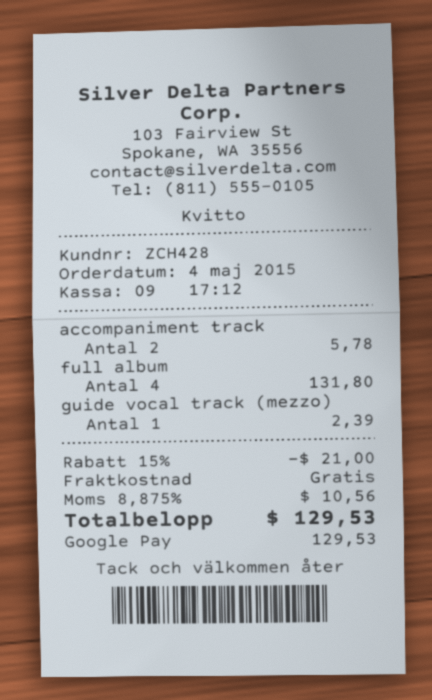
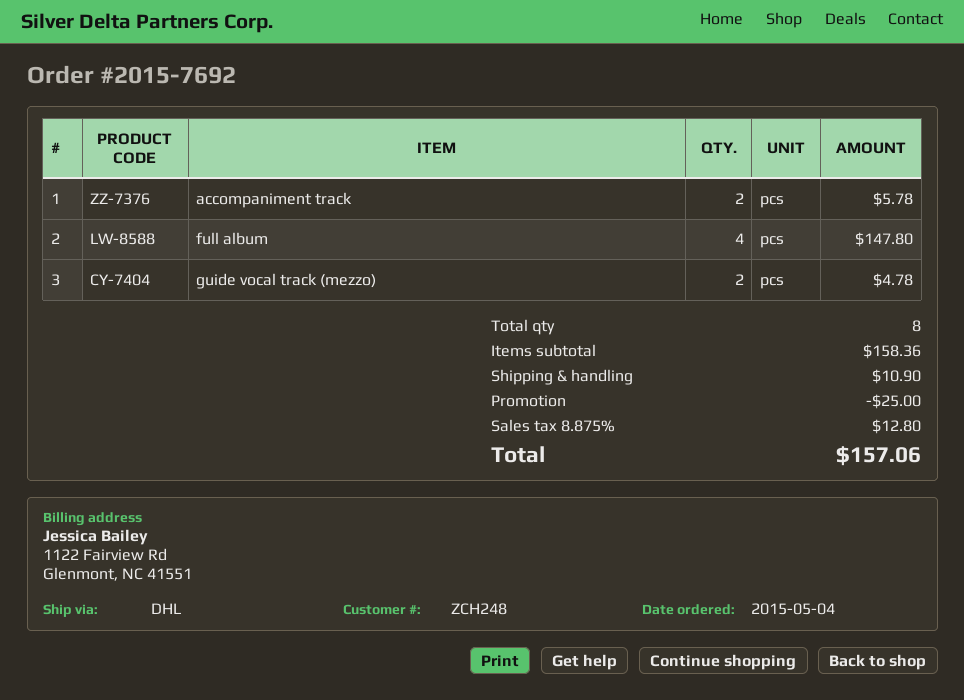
customer number: ZCH428 -> ZCH248
full album: 4 for 131.80 -> 4 for 147.80
guide vocal track (mezzo): 1 for 2.39 -> 2 for 4.78
discount: 21.00 -> 25.00
shipping: 0.00 -> 10.90
tax: 8.875% = 10.56 -> 8.875% = 12.80
total: 129.53 -> 157.06

